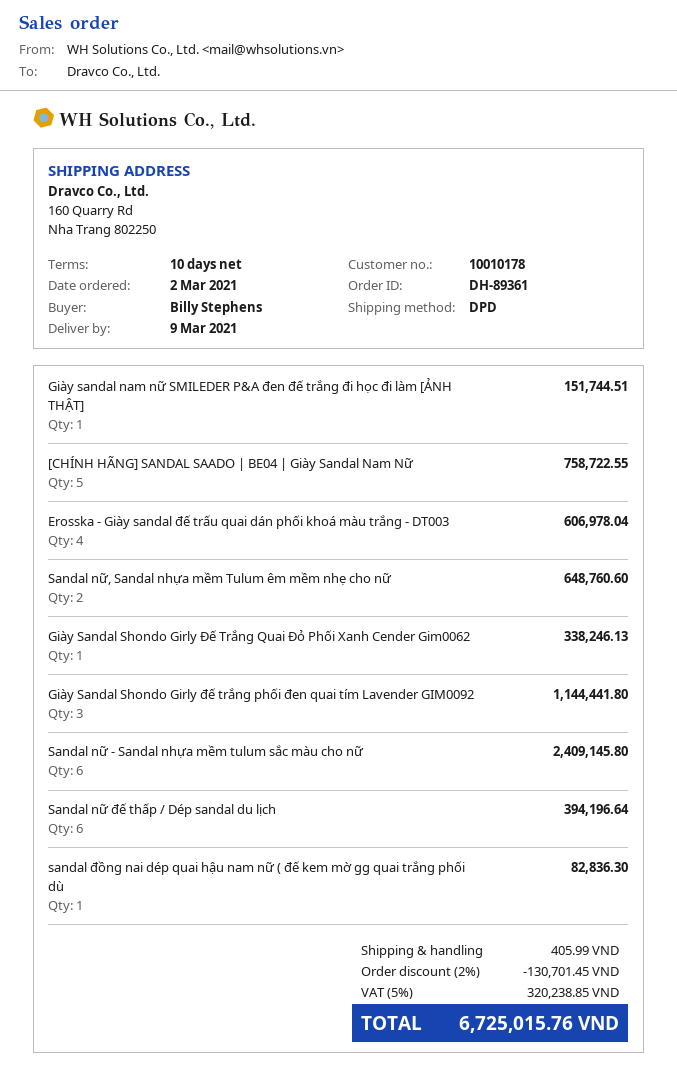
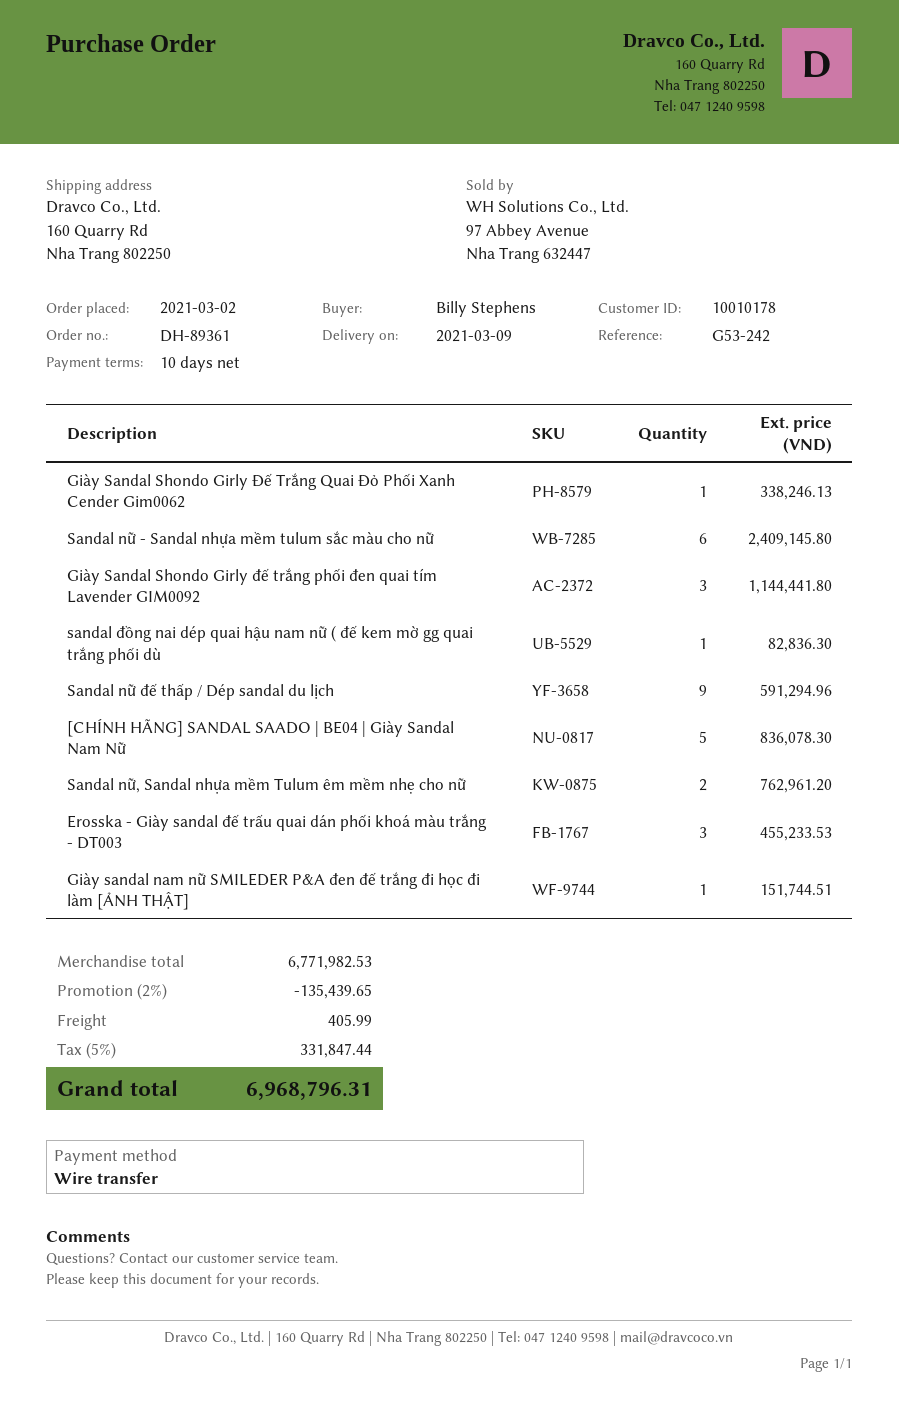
[CHÍNH HÃNG] SANDAL SAADO | BE04 | Giày Sandal Nam Nữ: 5 for 758722.55 -> 5 for 836078.30
Erosska - Giày sandal đế trấu quai dán phối khoá màu trắng - DT003: 4 for 606978.04 -> 3 for 455233.53
Sandal nữ, Sandal nhựa mềm Tulum êm mềm nhẹ cho nữ: 2 for 648760.60 -> 2 for 762961.20
Sandal nữ đế thấp / Dép sandal du lịch: 6 for 394196.64 -> 9 for 591294.96
discount: 2% = 130701.45 -> 2% = 135439.65
tax: 5% = 320238.85 -> 5% = 331847.44
total: 6725015.76 -> 6968796.31

